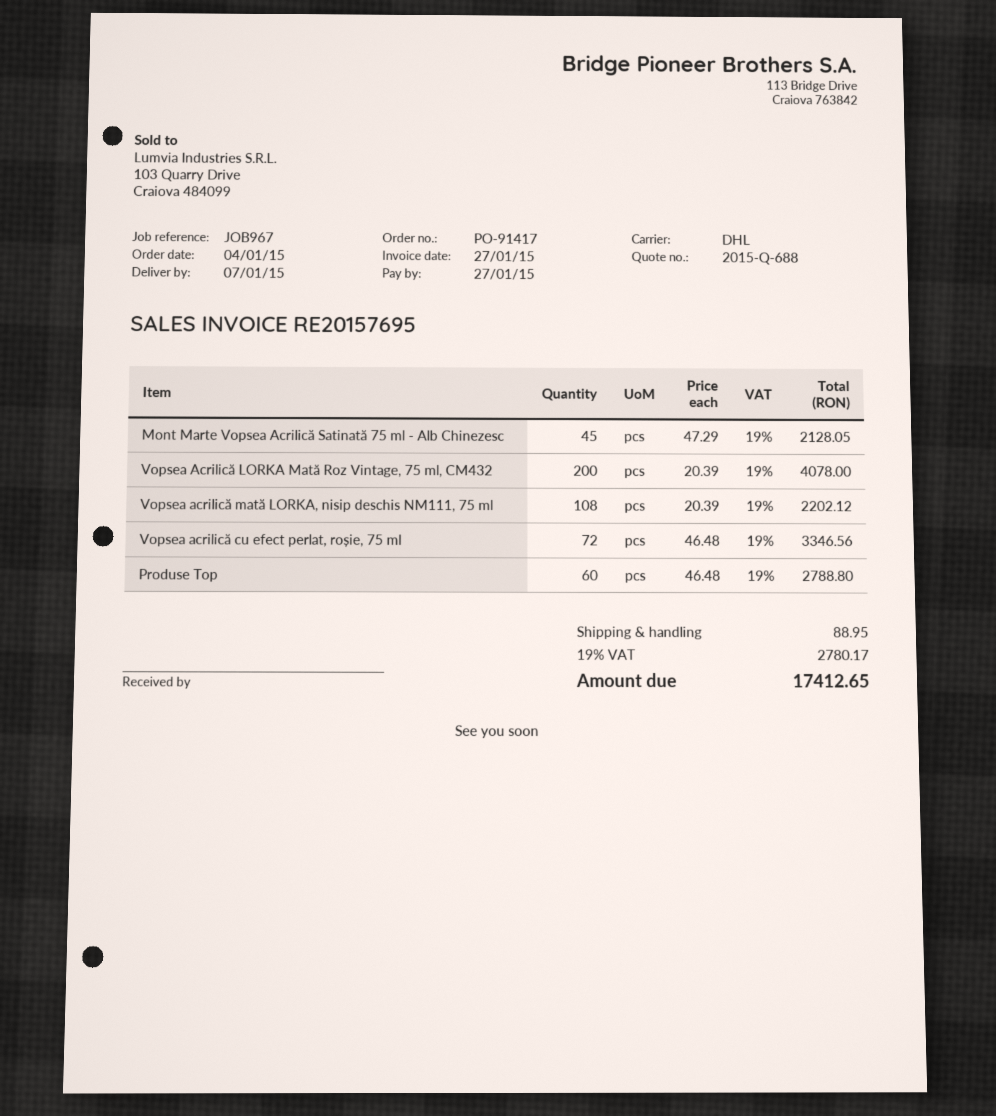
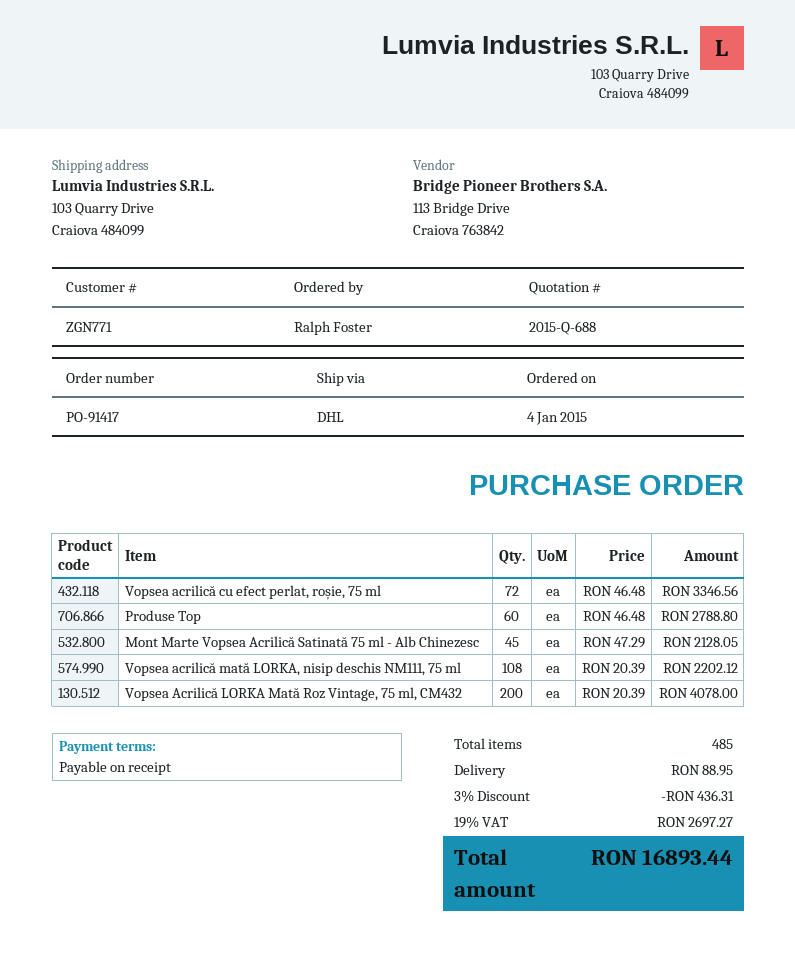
discount: none -> 3% = 436.31
tax: 19% = 2780.17 -> 19% = 2697.27
total: 17412.65 -> 16893.44

